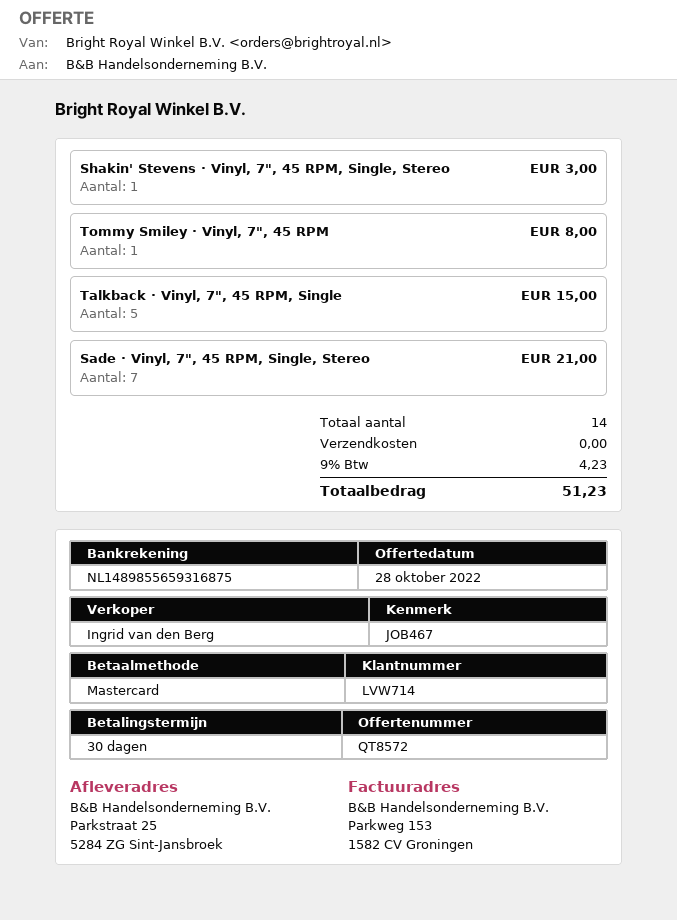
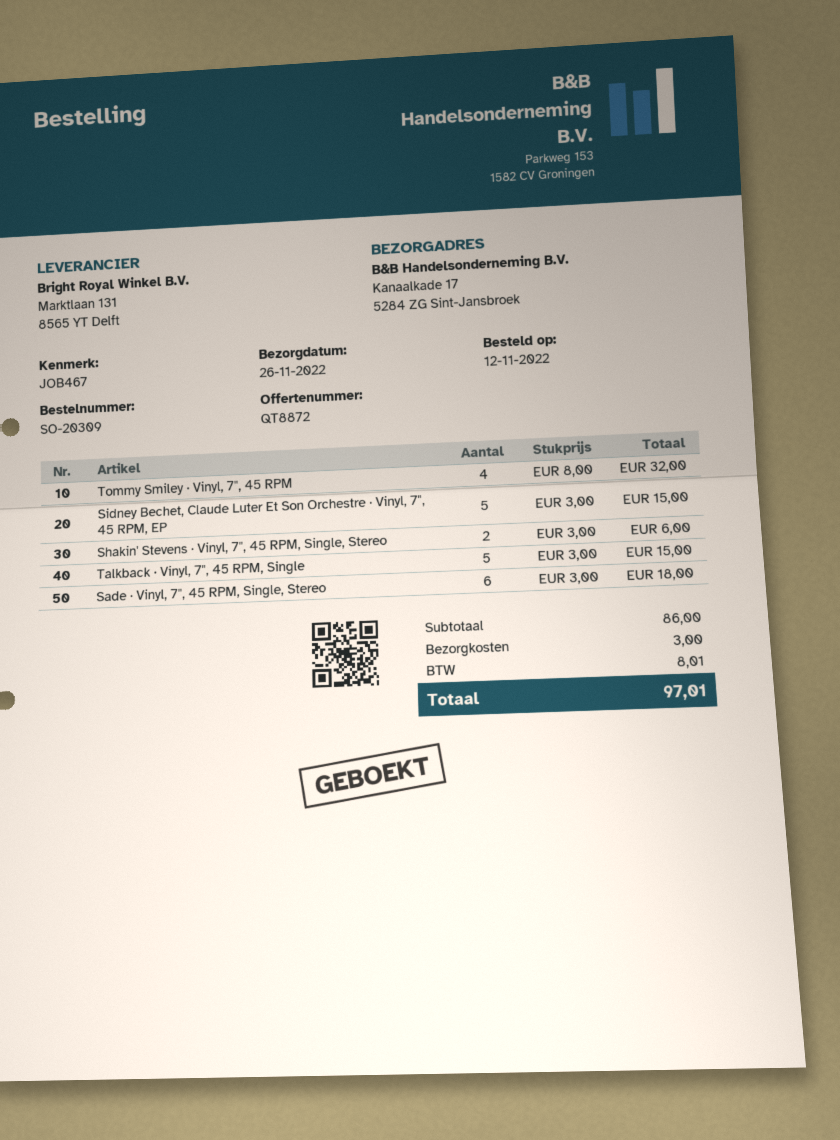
quote number: QT8572 -> QT8872
ship to: Parkstraat 25, 5284 ZG Sint-Jansbroek -> Kanaalkade 17, 5284 ZG Sint-Jansbroek
Shakin' Stevens · Vinyl, 7", 45 RPM, Single, Stereo: 1 for 3.00 -> 2 for 6.00
Tommy Smiley · Vinyl, 7", 45 RPM: 1 for 8.00 -> 4 for 32.00
Sade · Vinyl, 7", 45 RPM, Single, Stereo: 7 for 21.00 -> 6 for 18.00
Sidney Bechet, Claude Luter Et Son Orchestre · Vinyl, 7", 45 RPM, EP: none -> 5 for 15.00
shipping: 0.00 -> 3.00
tax: 4.23 -> 8.01
total: 51.23 -> 97.01

